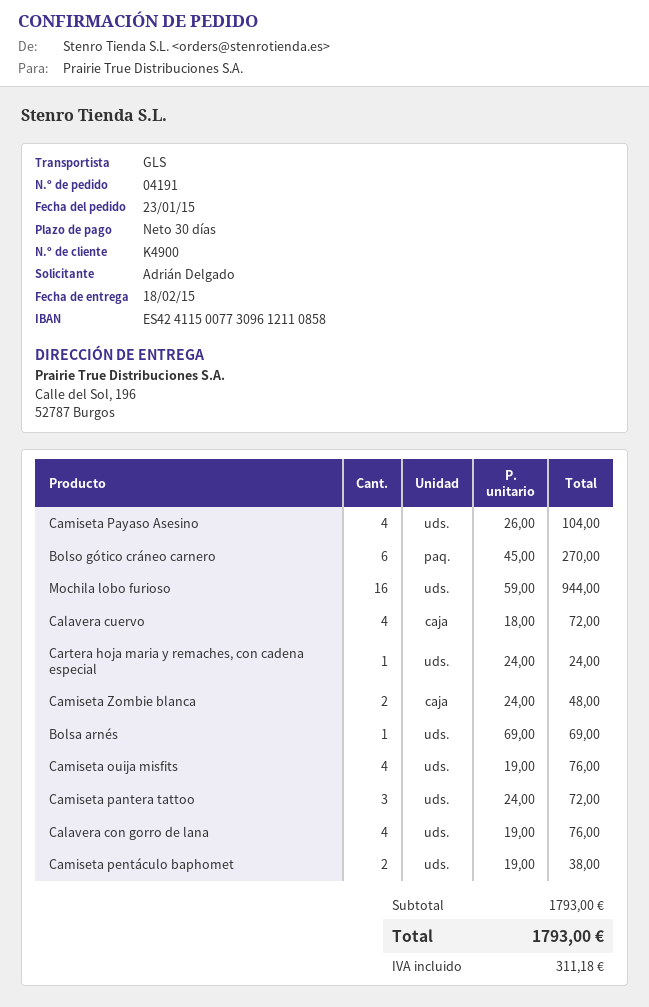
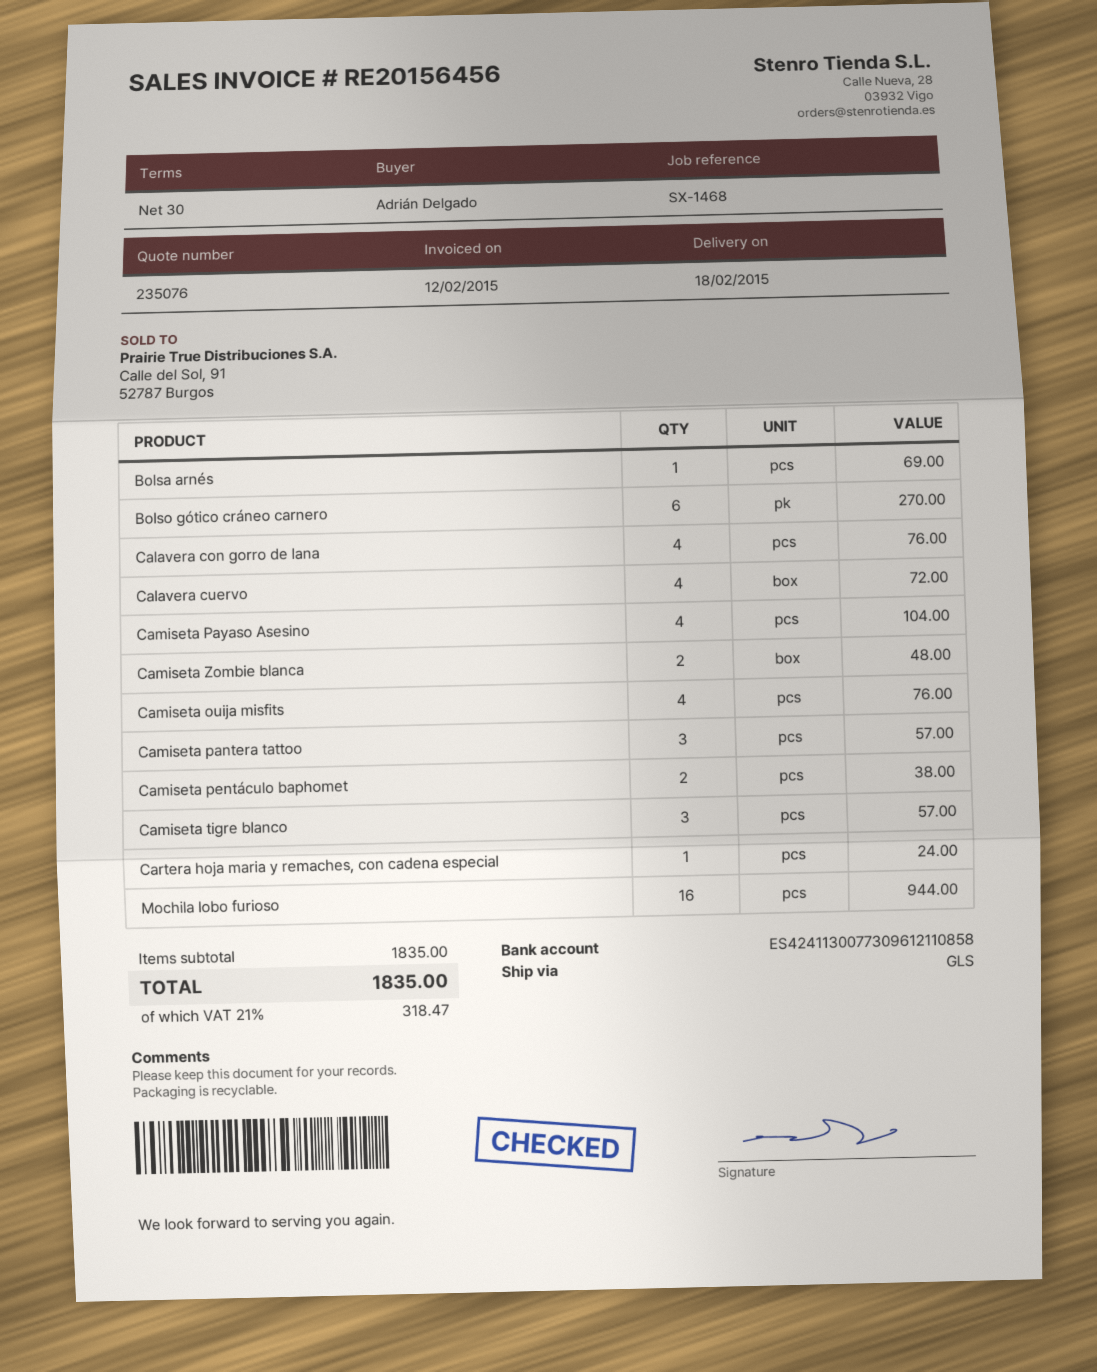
bank account: ES4241150077309612110858 -> ES4241130077309612110858
Camiseta pantera tattoo: 3 for 72.00 -> 3 for 57.00
Camiseta tigre blanco: none -> 3 for 57.00
subtotal: 1793.00 -> 1835.00
tax: 311.18 -> 318.47
total: 1793.00 -> 1835.00

